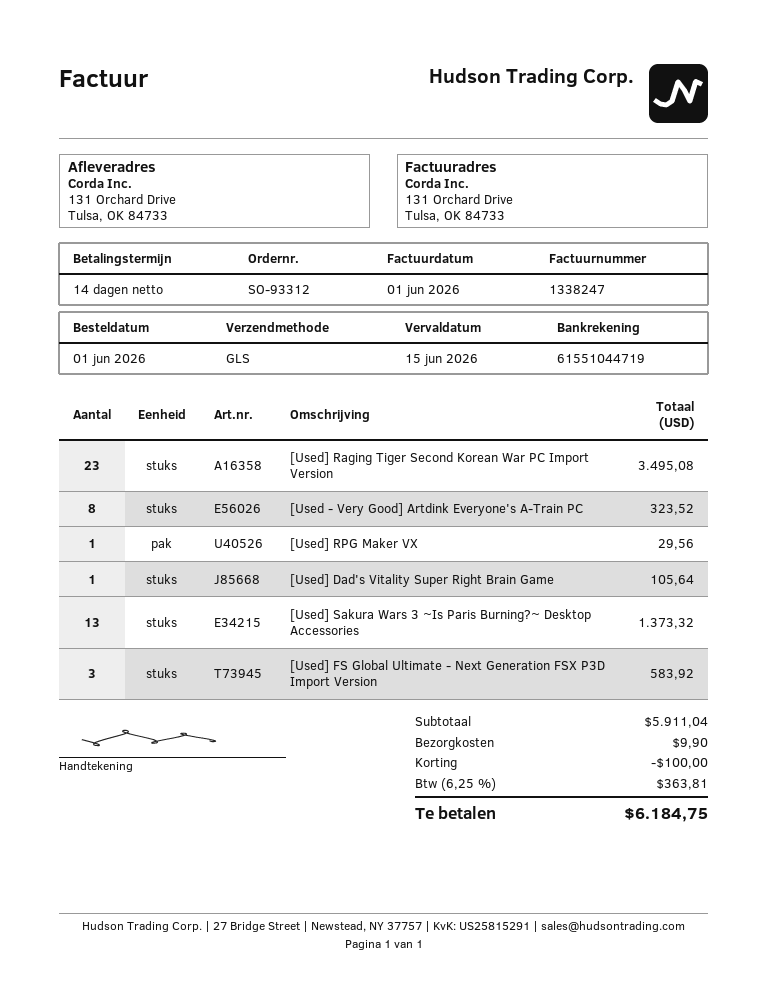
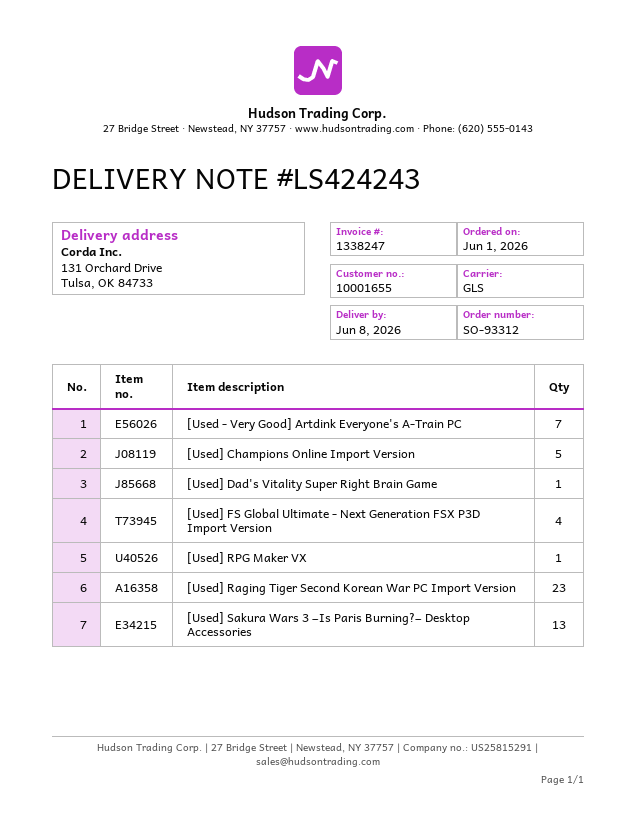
[Used - Very Good] Artdink Everyone's A-Train PC: 8 -> 7
[Used] FS Global Ultimate - Next Generation FSX P3D Import Version: 3 -> 4
[Used] Champions Online Import Version: none -> 5

